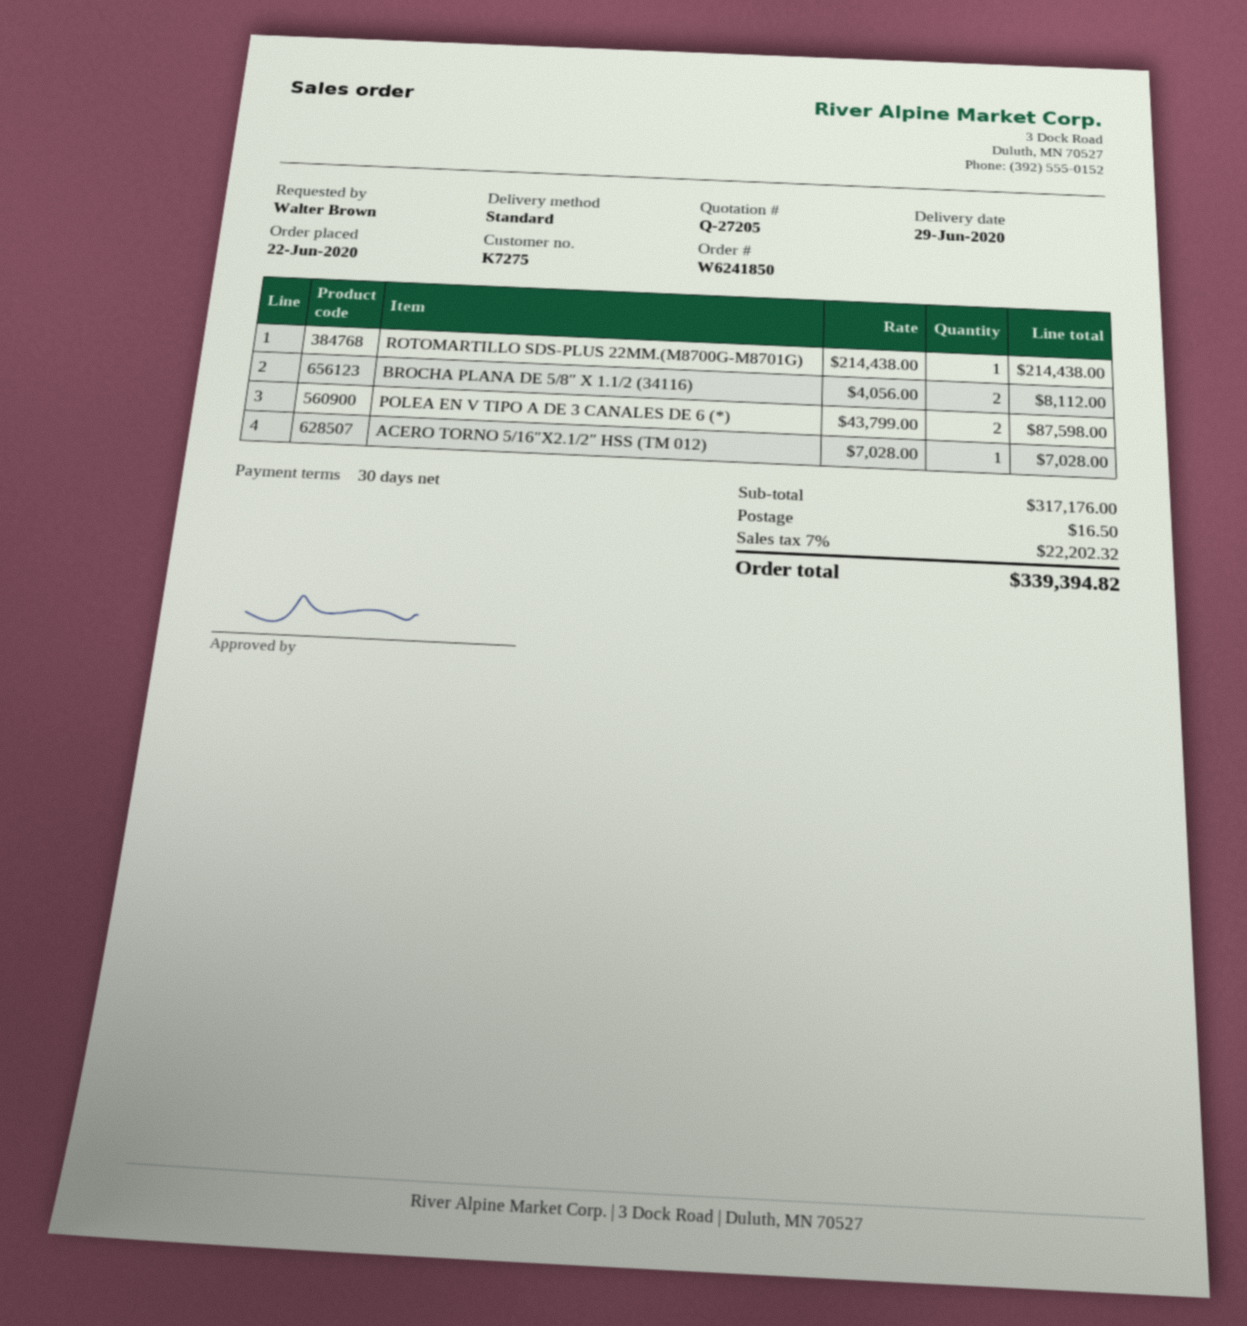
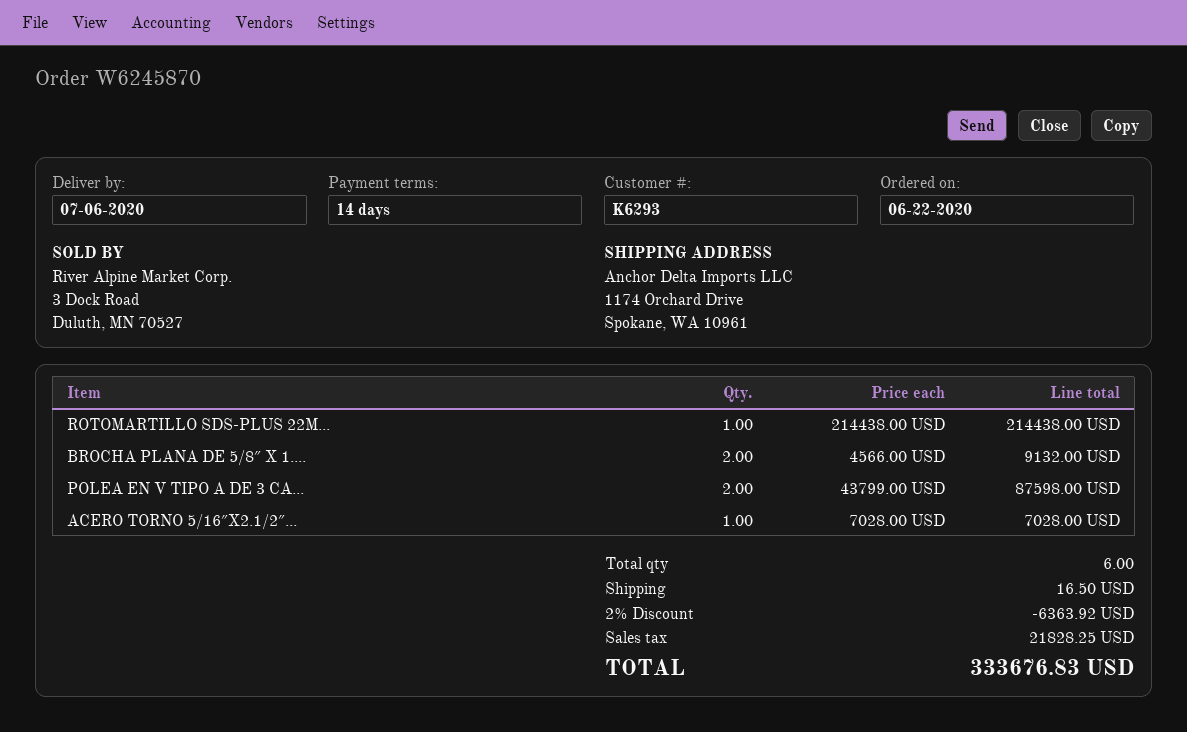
order number: W6241850 -> W6245870
delivery date: 2020-06-29 -> 2020-07-06
payment terms: 30 days -> 14 days
customer number: K7275 -> K6293
BROCHA PLANA DE 5/8″ X 1.1/2 (34116): 2 x 4056.00 = 8112.00 -> 2 x 4566.00 = 9132.00
discount: none -> 2% = 6363.92
tax: 22202.32 -> 21828.25
total: 339394.82 -> 333676.83

